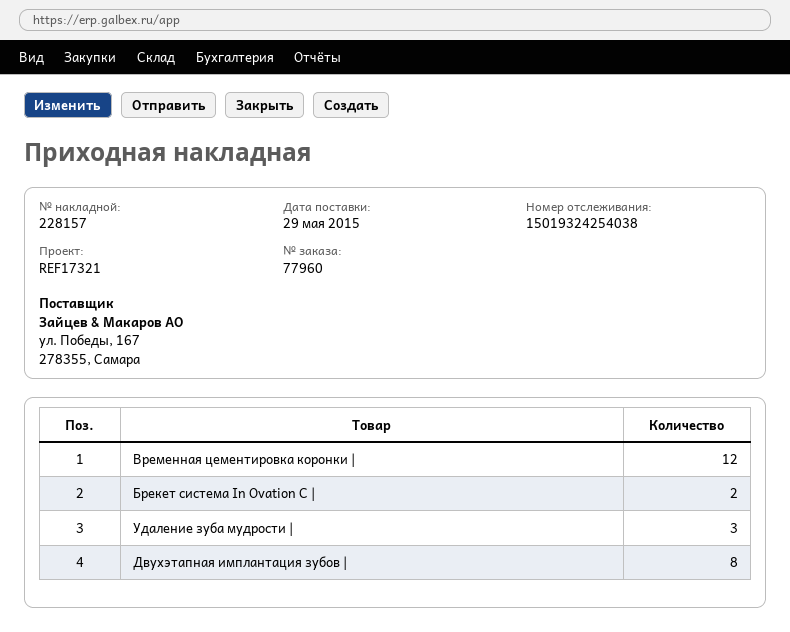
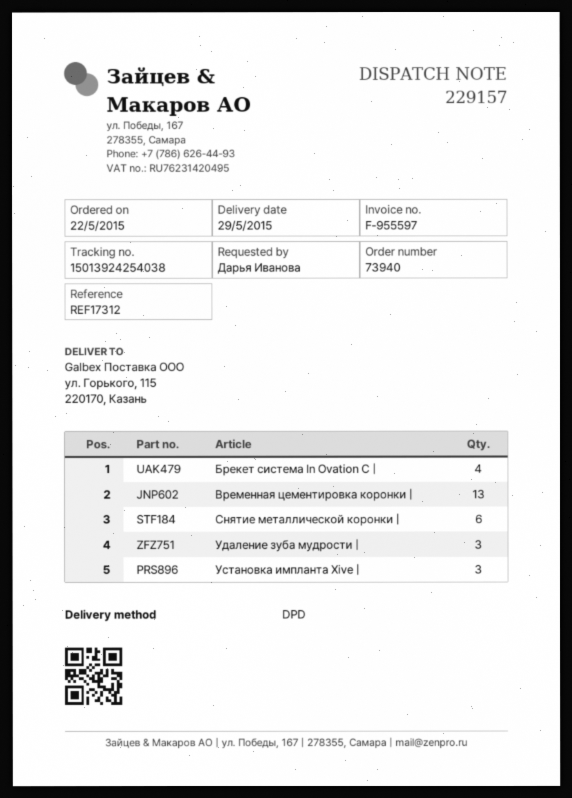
order number: 77960 -> 73940
delivery note number: 228157 -> 229157
reference: REF17321 -> REF17312
tracking number: 15019324254038 -> 15013924254038
Временная цементировка коронки |: 12 -> 13
Брекет система In Ovation С |: 2 -> 4
Двухэтапная имплантация зубов |: 8 -> none
Снятие металлической коронки |: none -> 6
Установка импланта Xive |: none -> 3

